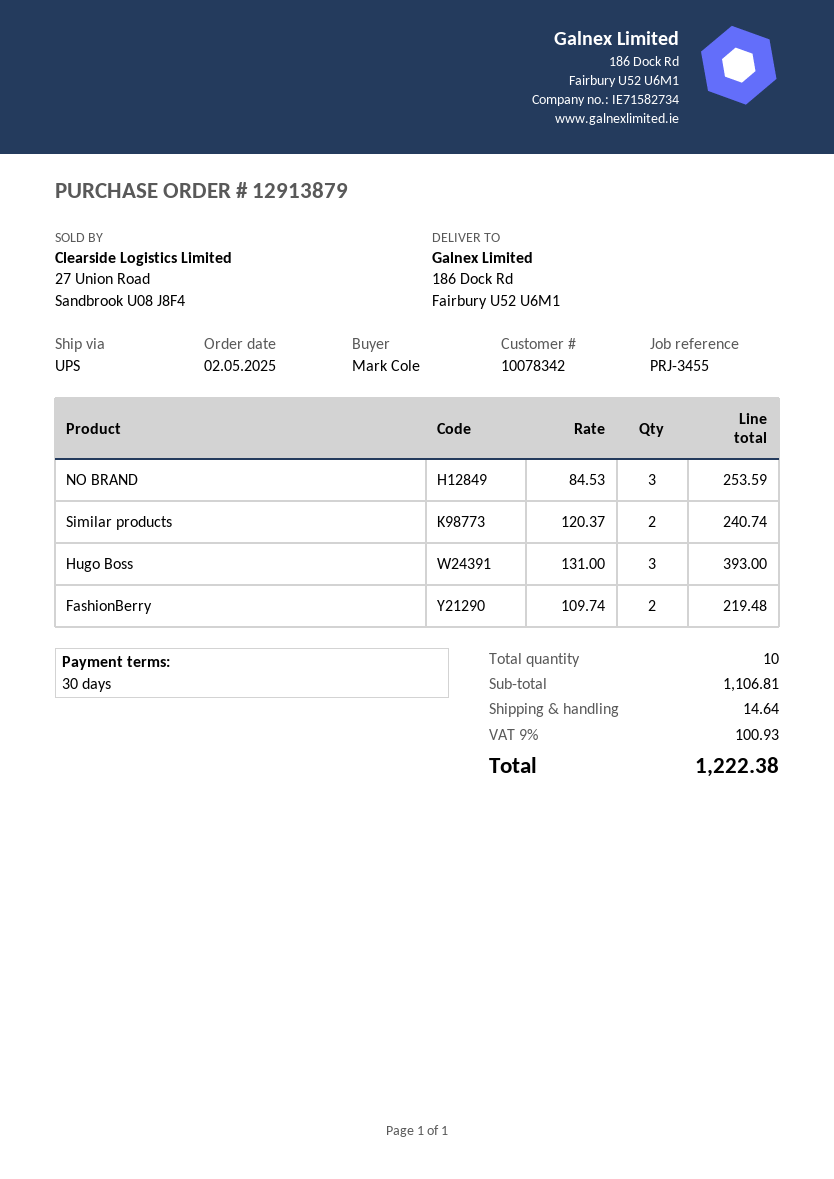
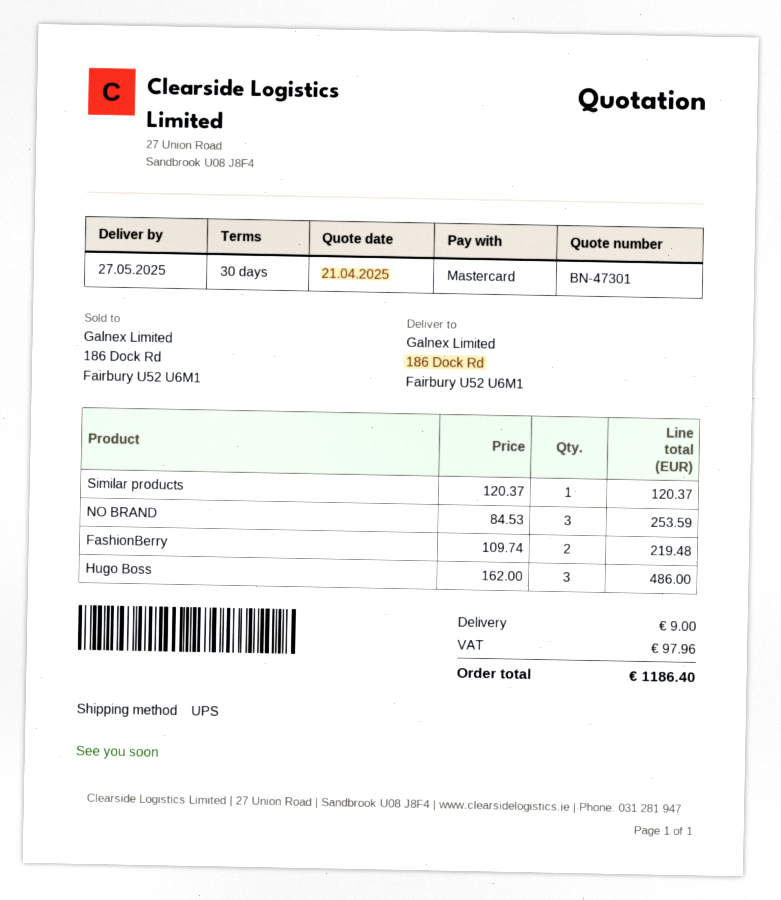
Similar products: 2 x 120.37 = 240.74 -> 1 x 120.37 = 120.37
Hugo Boss: 3 x 131.00 = 393.00 -> 3 x 162.00 = 486.00
shipping: 14.64 -> 9.00
tax: 100.93 -> 97.96
total: 1222.38 -> 1186.40

